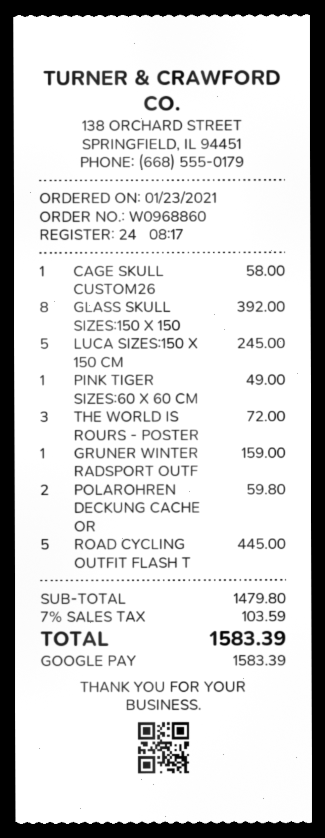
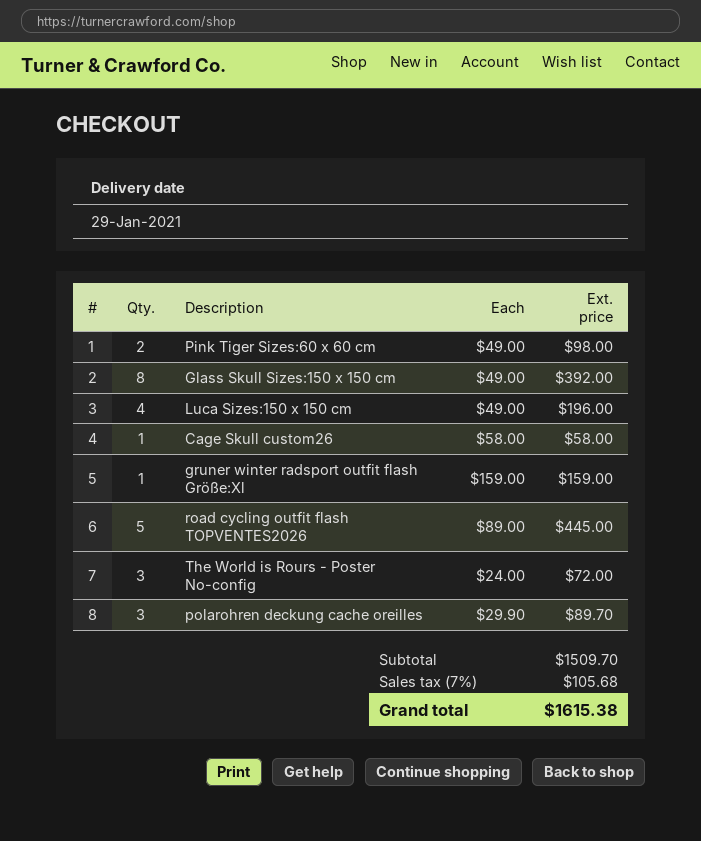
LUCA SIZES:150 X 150 CM: 5 for 245.00 -> 4 for 196.00
PINK TIGER SIZES:60 X 60 CM: 1 for 49.00 -> 2 for 98.00
POLAROHREN DECKUNG CACHE OR: 2 for 59.80 -> 3 for 89.70
subtotal: 1479.80 -> 1509.70
tax: 7% = 103.59 -> 7% = 105.68
total: 1583.39 -> 1615.38

